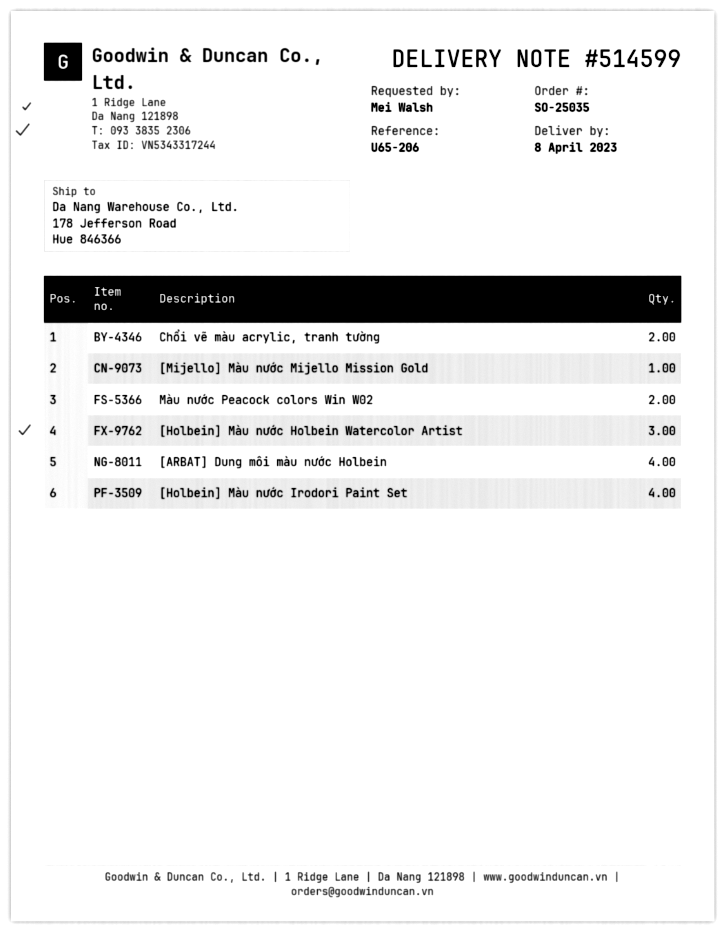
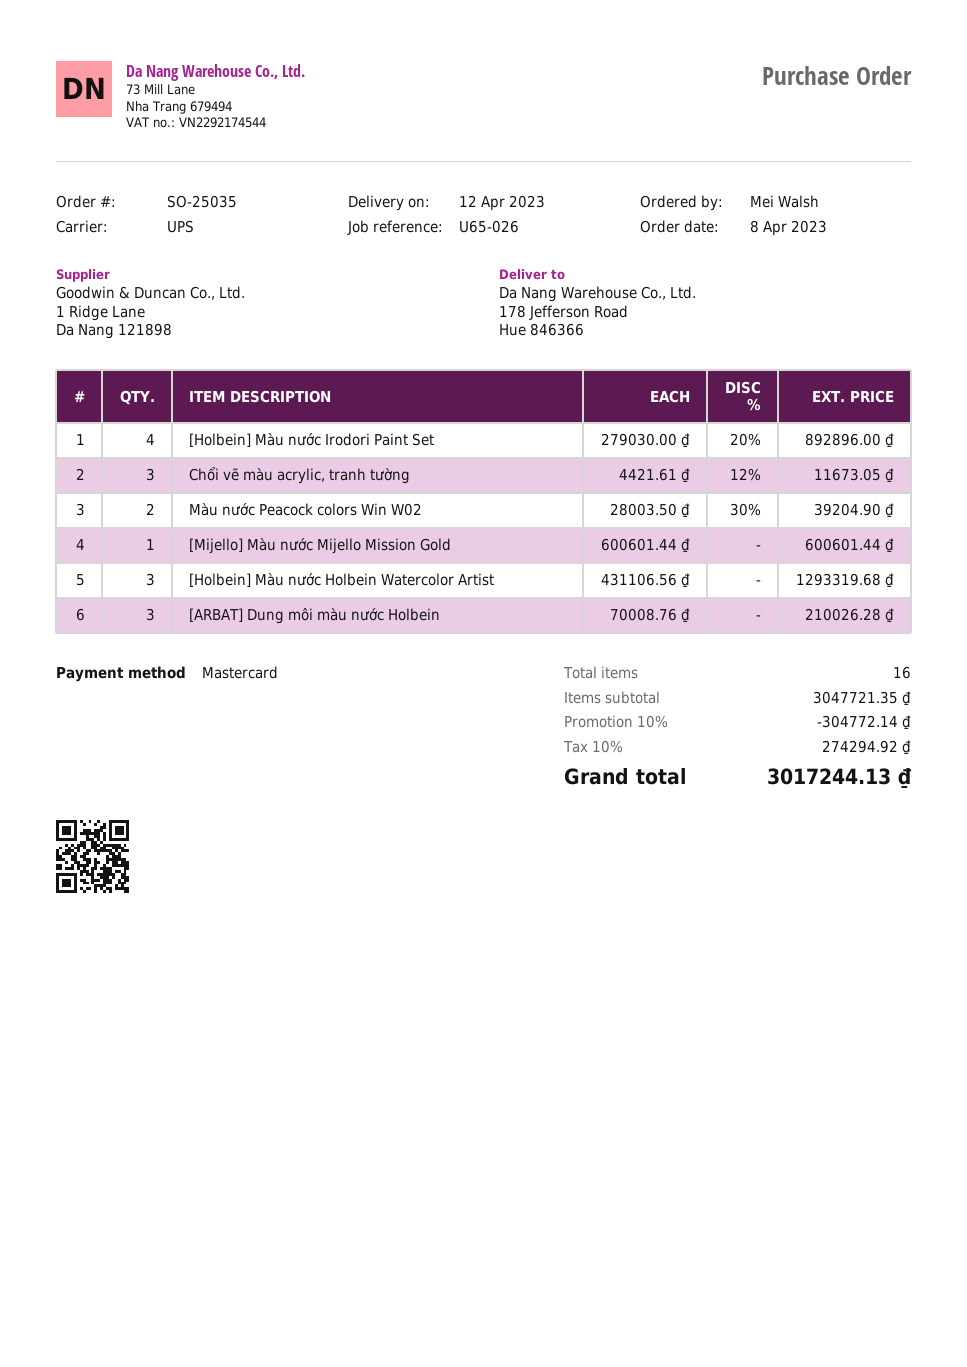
delivery date: 2023-04-08 -> 2023-04-12
reference: U65-206 -> U65-026
Chổi vẽ màu acrylic, tranh tường: 2 -> 3
[ARBAT] Dung môi màu nước Holbein: 4 -> 3

